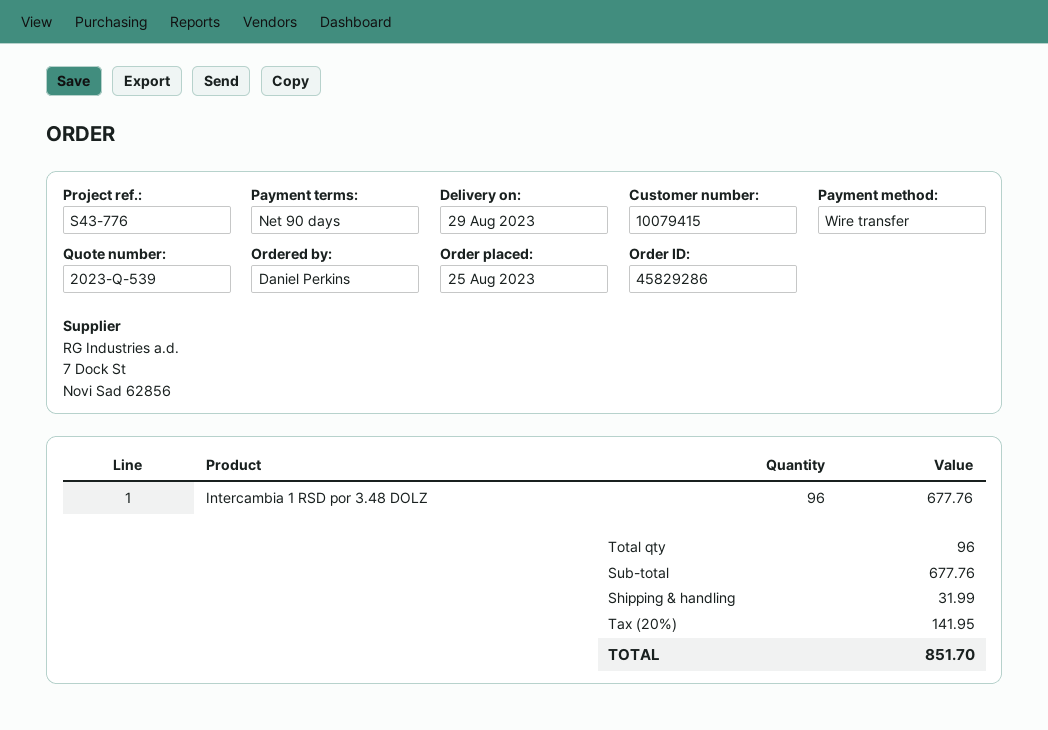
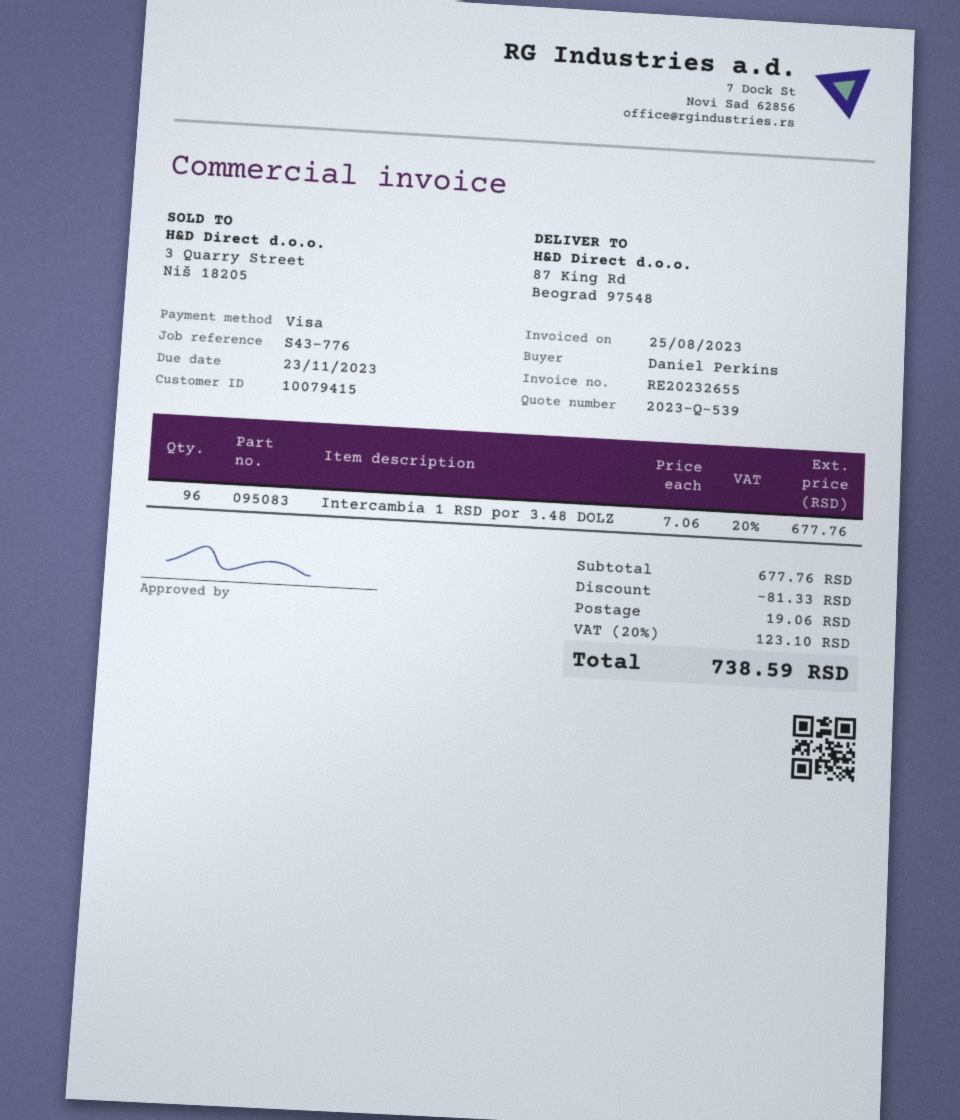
payment method: bank transfer -> Visa
discount: none -> 81.33
shipping: 31.99 -> 19.06
tax: 20% = 141.95 -> 20% = 123.10
total: 851.70 -> 738.59

